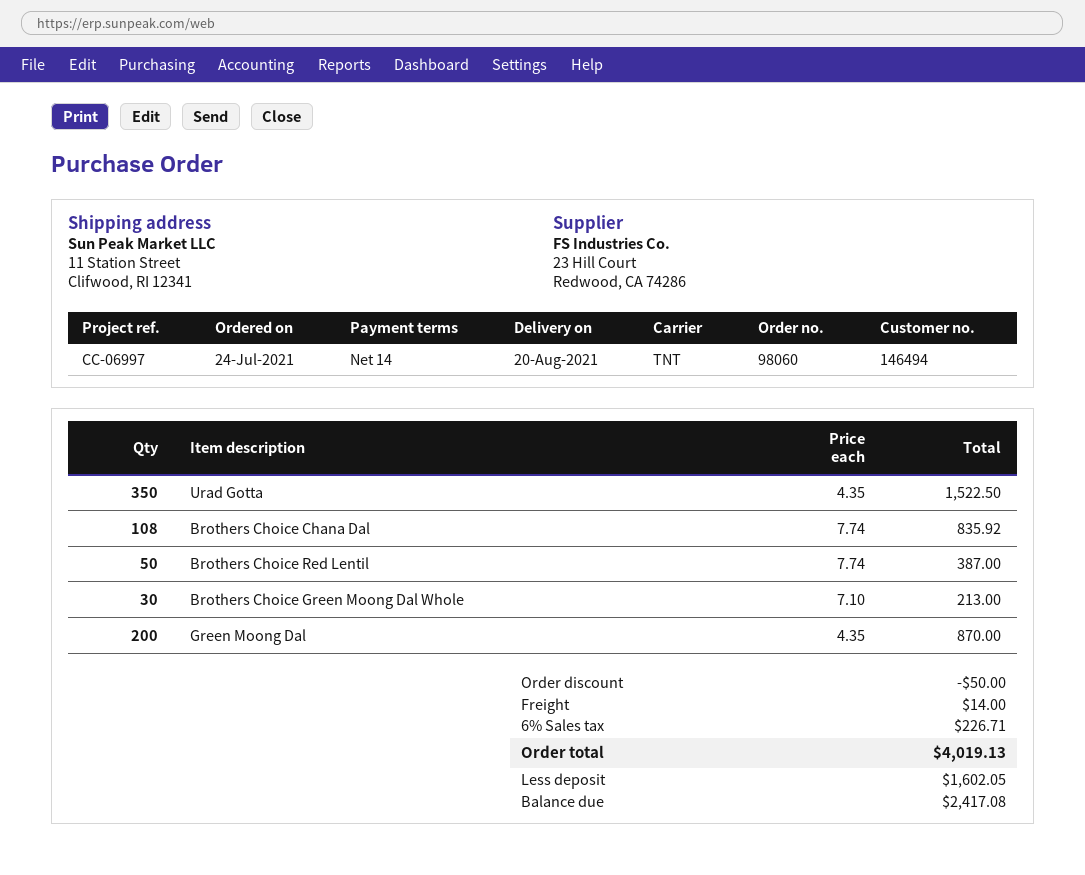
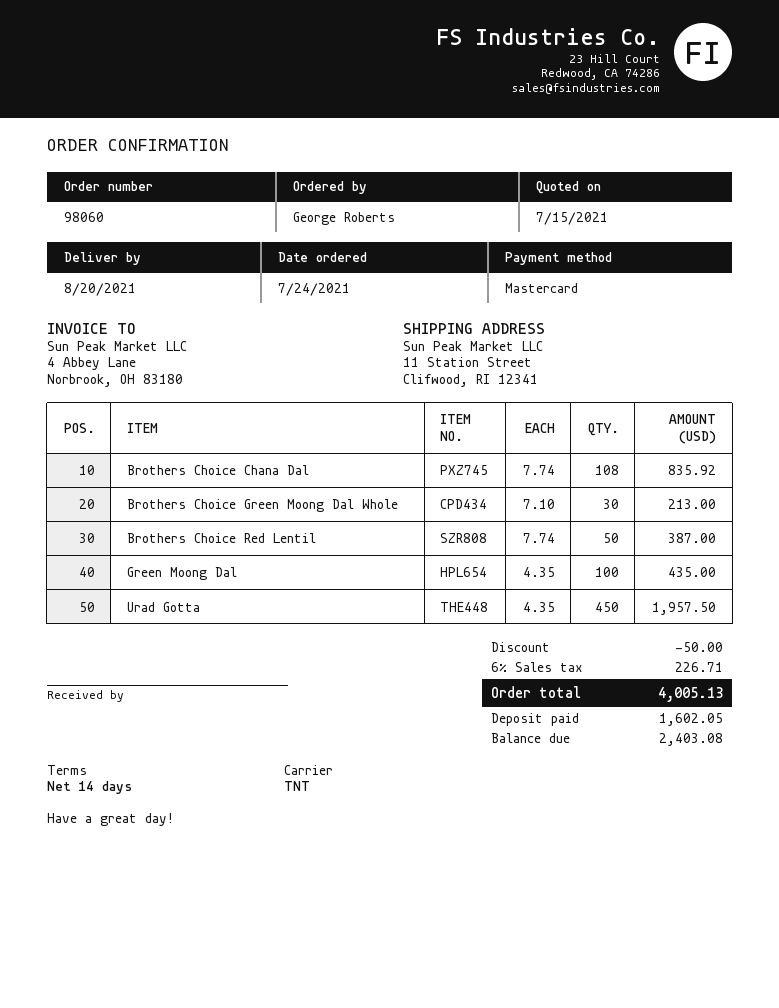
Urad Gotta: 350 x 4.35 = 1522.50 -> 450 x 4.35 = 1957.50
Green Moong Dal: 200 x 4.35 = 870.00 -> 100 x 4.35 = 435.00
shipping: 14.00 -> none
total: 4019.13 -> 4005.13
balance: 2417.08 -> 2403.08

